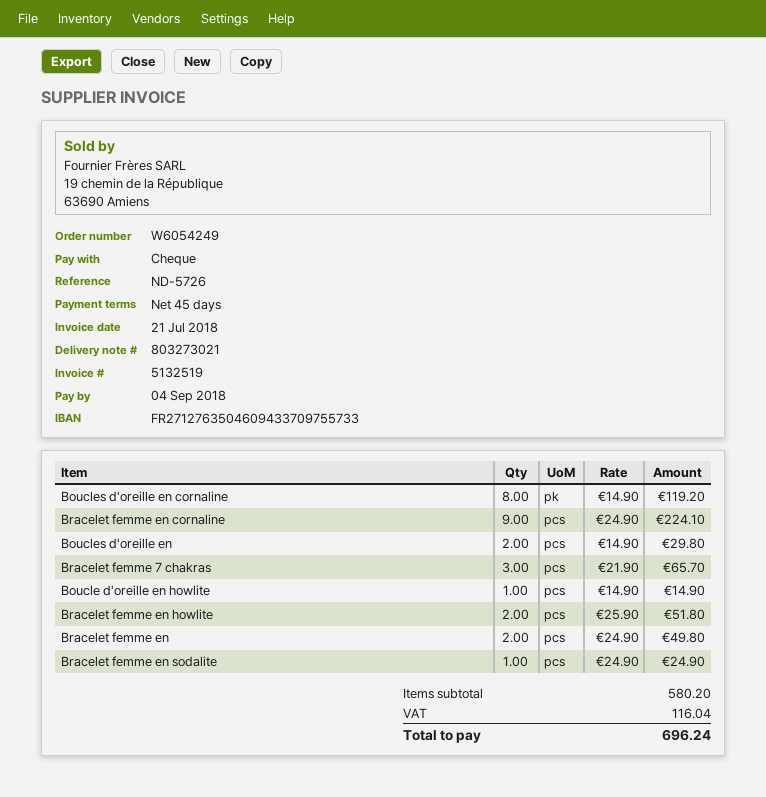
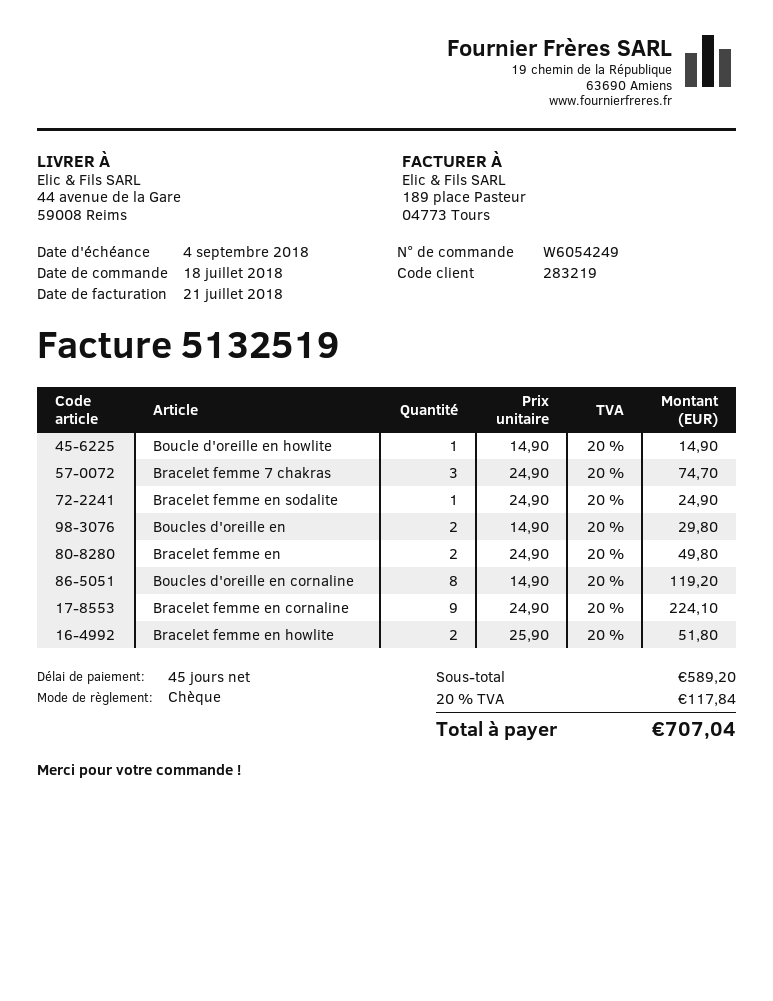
Bracelet femme 7 chakras: 3 x 21.90 = 65.70 -> 3 x 24.90 = 74.70
subtotal: 580.20 -> 589.20
tax: 116.04 -> 117.84
total: 696.24 -> 707.04

